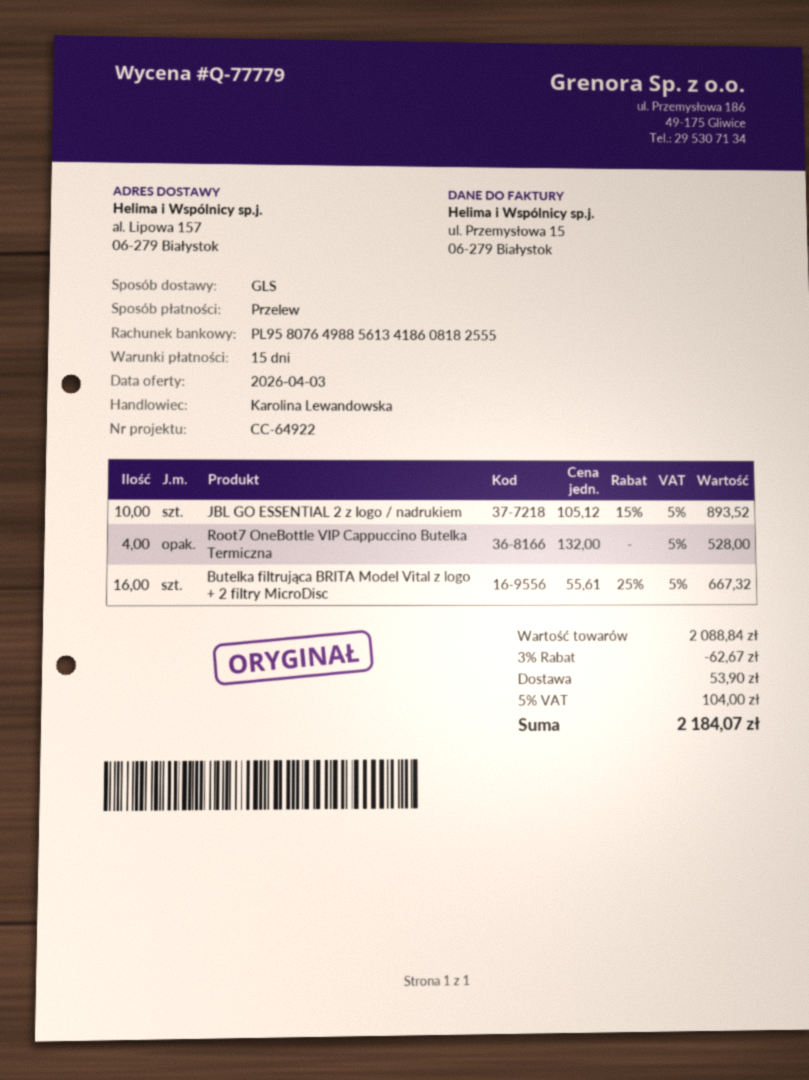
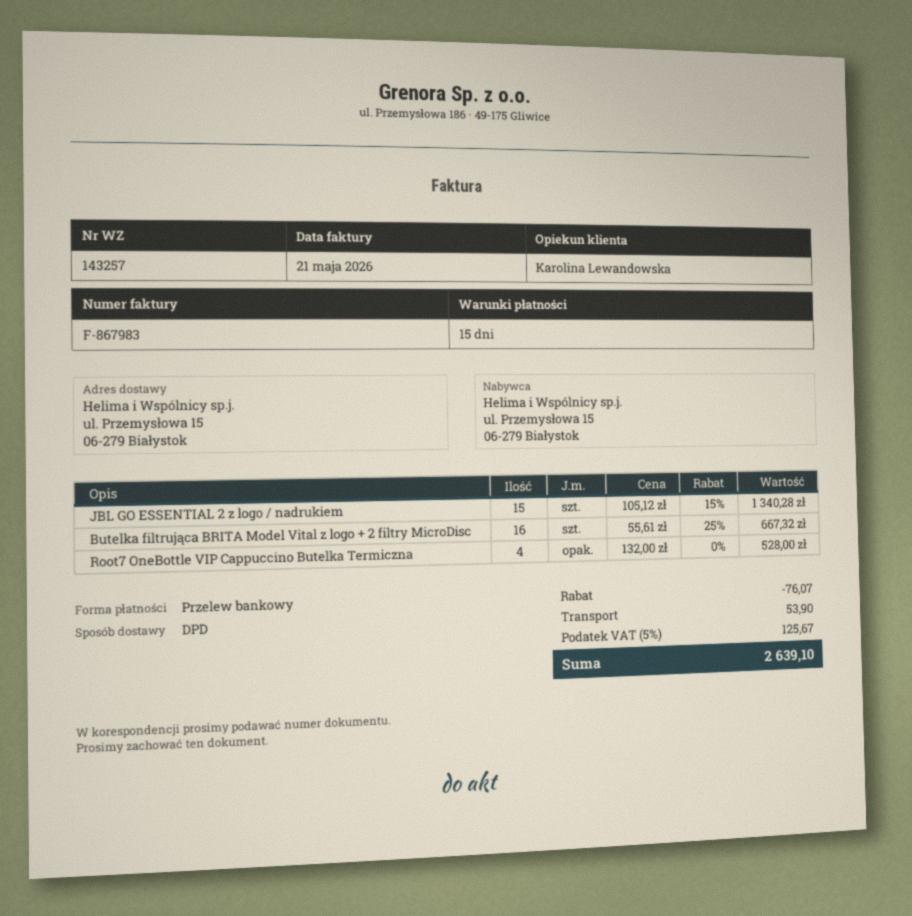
shipping method: GLS -> DPD
ship to: al. Lipowa 157, 06-279 Białystok -> ul. Przemysłowa 15, 06-279 Białystok
JBL GO ESSENTIAL 2 z logo / nadrukiem: 10 x 105.12 - 15% = 893.52 -> 15 x 105.12 - 15% = 1340.28
discount: 62.67 -> 76.07
tax: 5% = 104.00 -> 5% = 125.67
total: 2184.07 -> 2639.10

